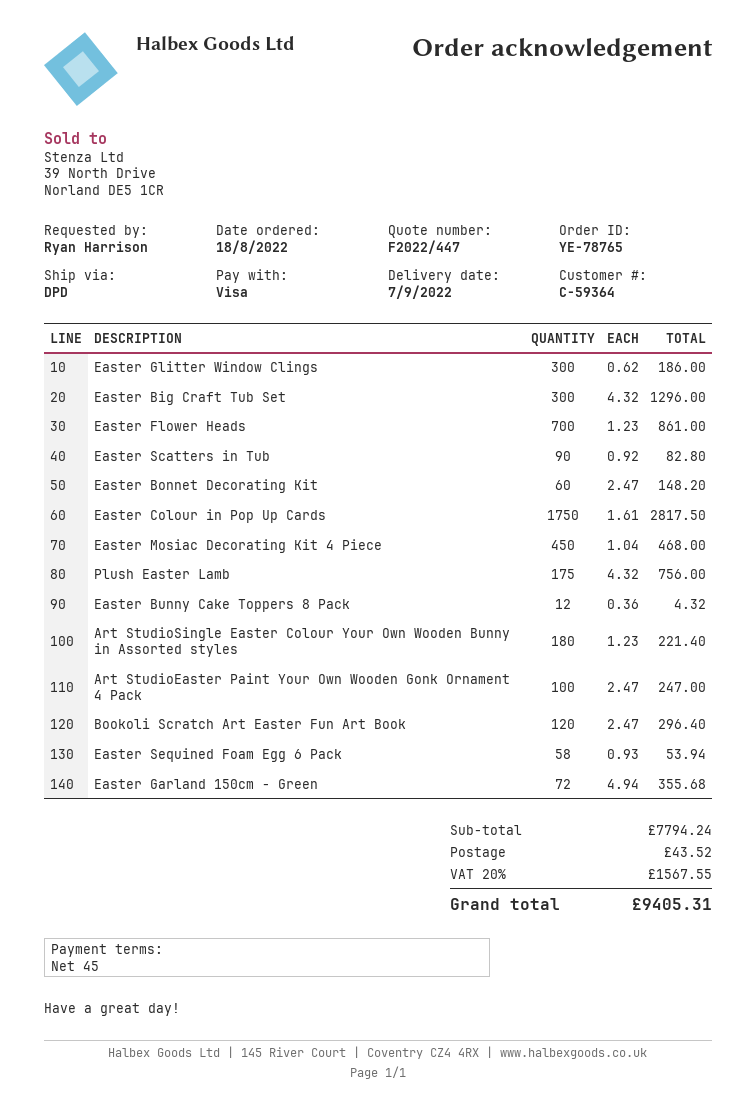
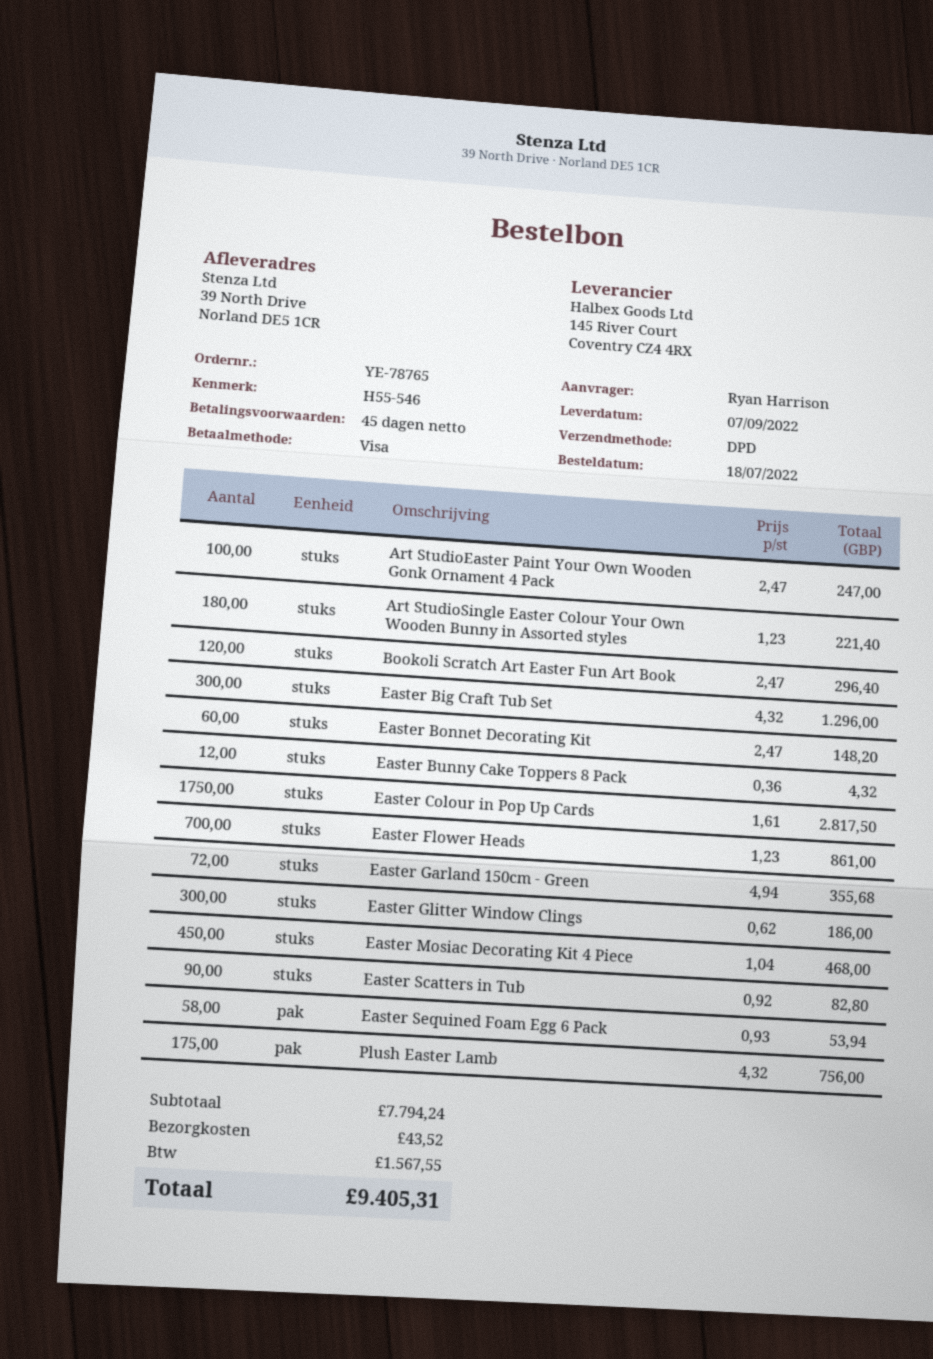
order date: 2022-08-18 -> 2022-07-18

